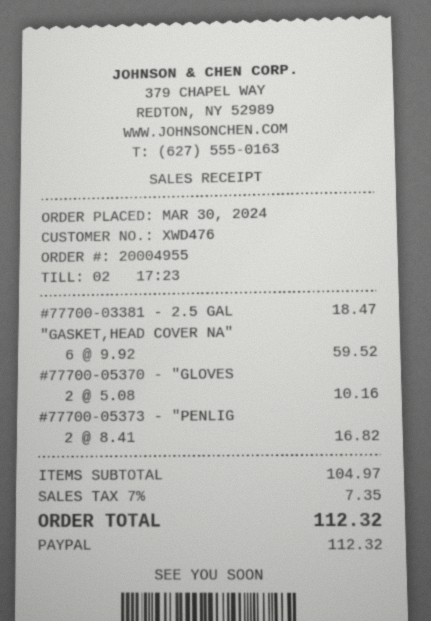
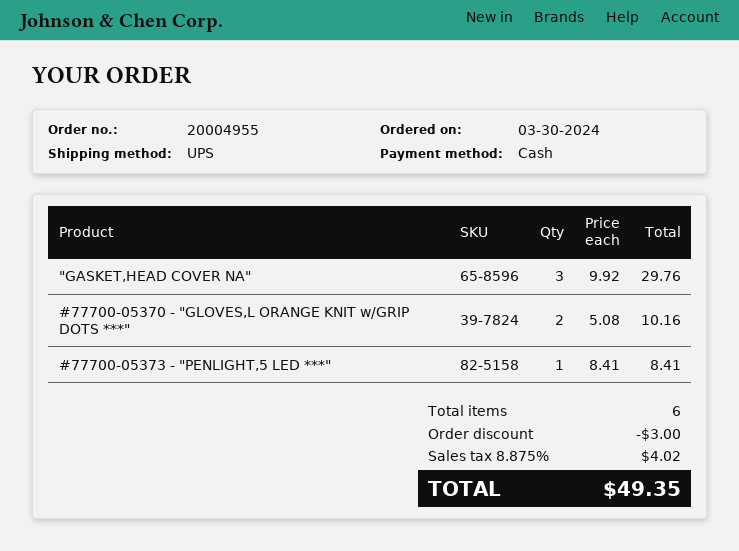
payment method: PayPal -> cash
#77700-03381 - 2.5 GAL: 1 x 18.47 = 18.47 -> none
"GASKET,HEAD COVER NA": 6 x 9.92 = 59.52 -> 3 x 9.92 = 29.76
#77700-05373 - "PENLIG: 2 x 8.41 = 16.82 -> 1 x 8.41 = 8.41
discount: none -> 3.00
tax: 7% = 7.35 -> 8.875% = 4.02
total: 112.32 -> 49.35

